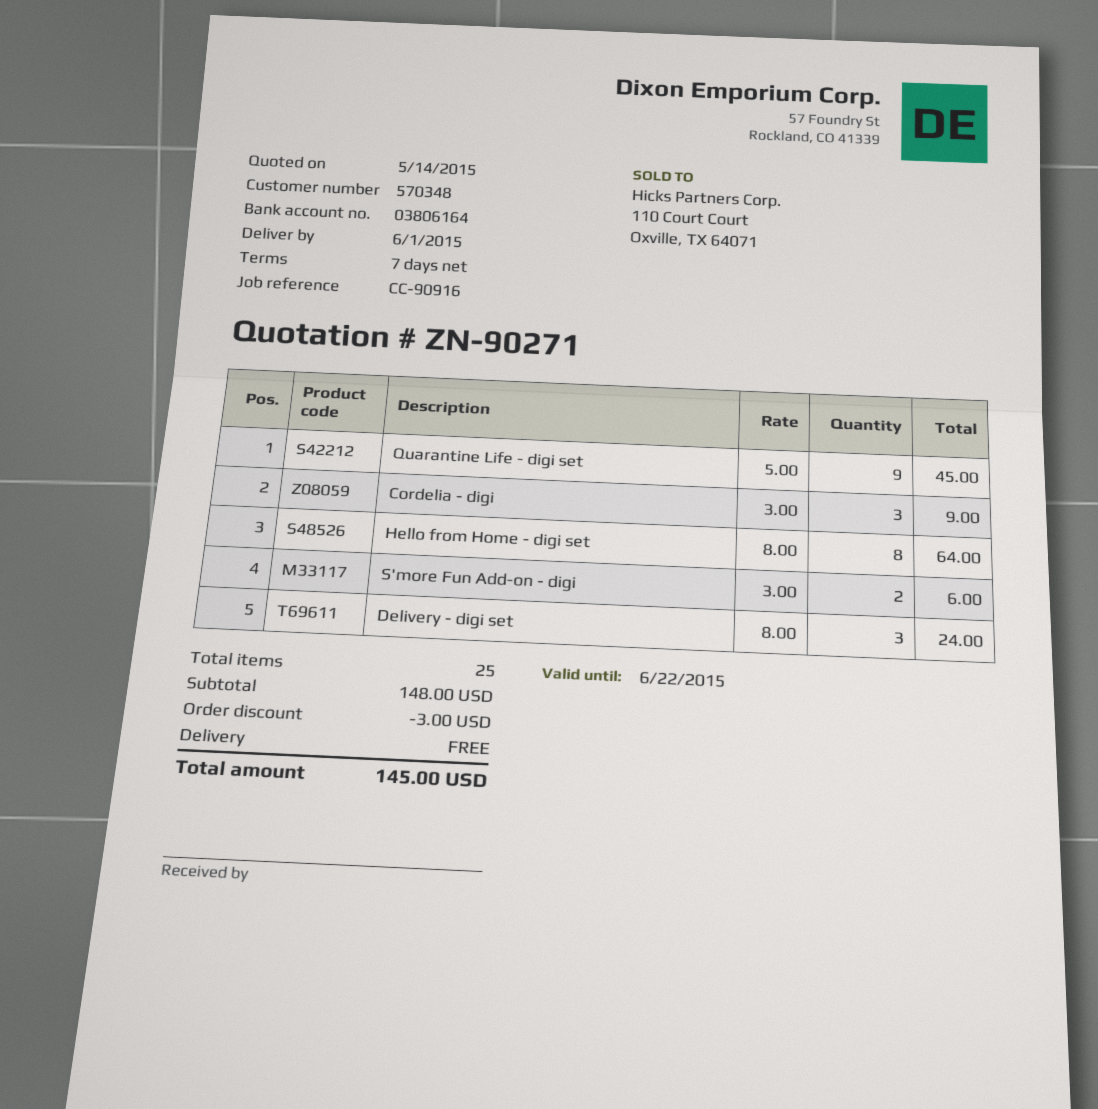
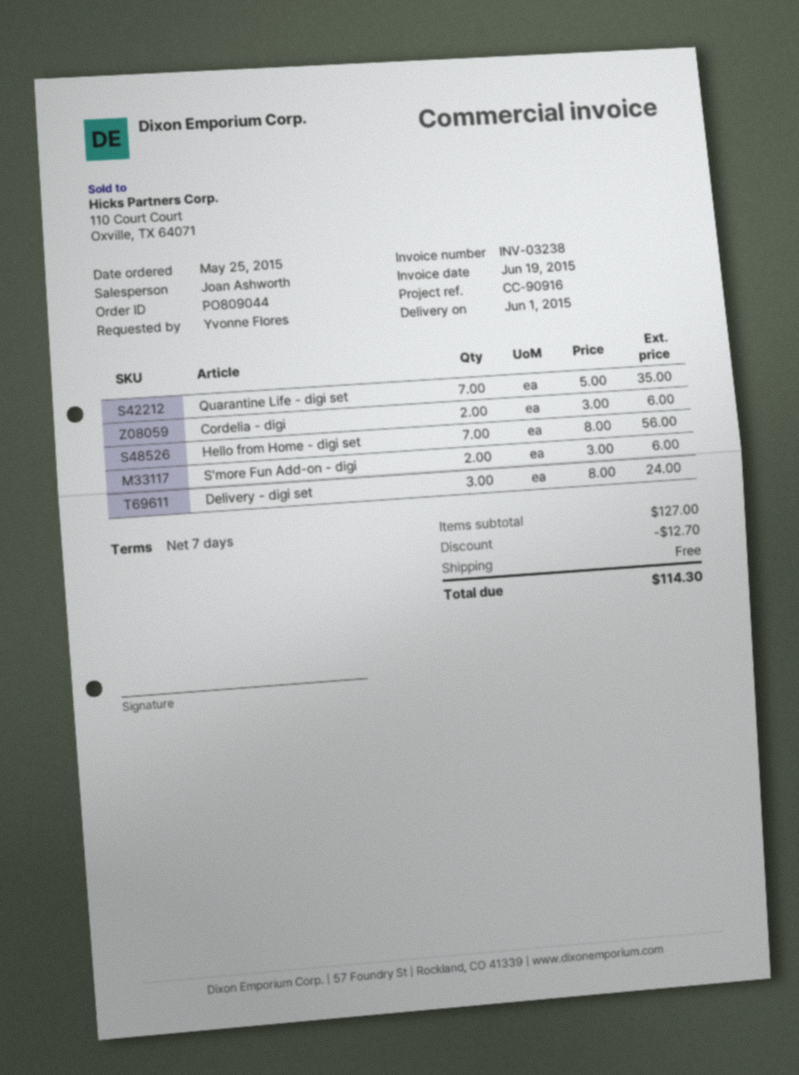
Quarantine Life - digi set: 9 x 5.00 = 45.00 -> 7 x 5.00 = 35.00
Cordelia - digi: 3 x 3.00 = 9.00 -> 2 x 3.00 = 6.00
Hello from Home - digi set: 8 x 8.00 = 64.00 -> 7 x 8.00 = 56.00
subtotal: 148.00 -> 127.00
discount: 3.00 -> 12.70
total: 145.00 -> 114.30

